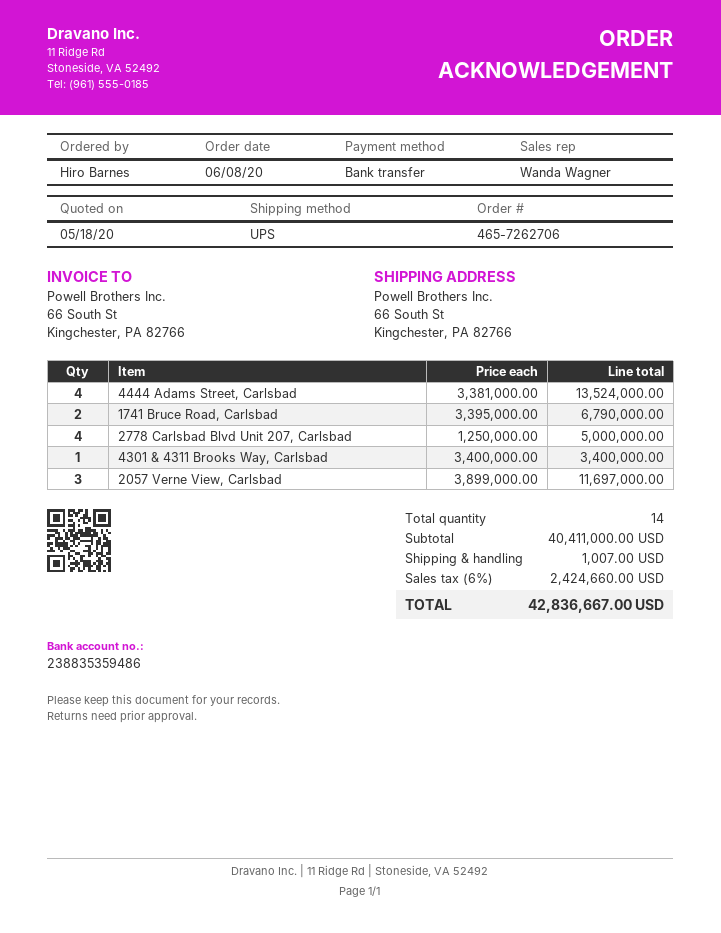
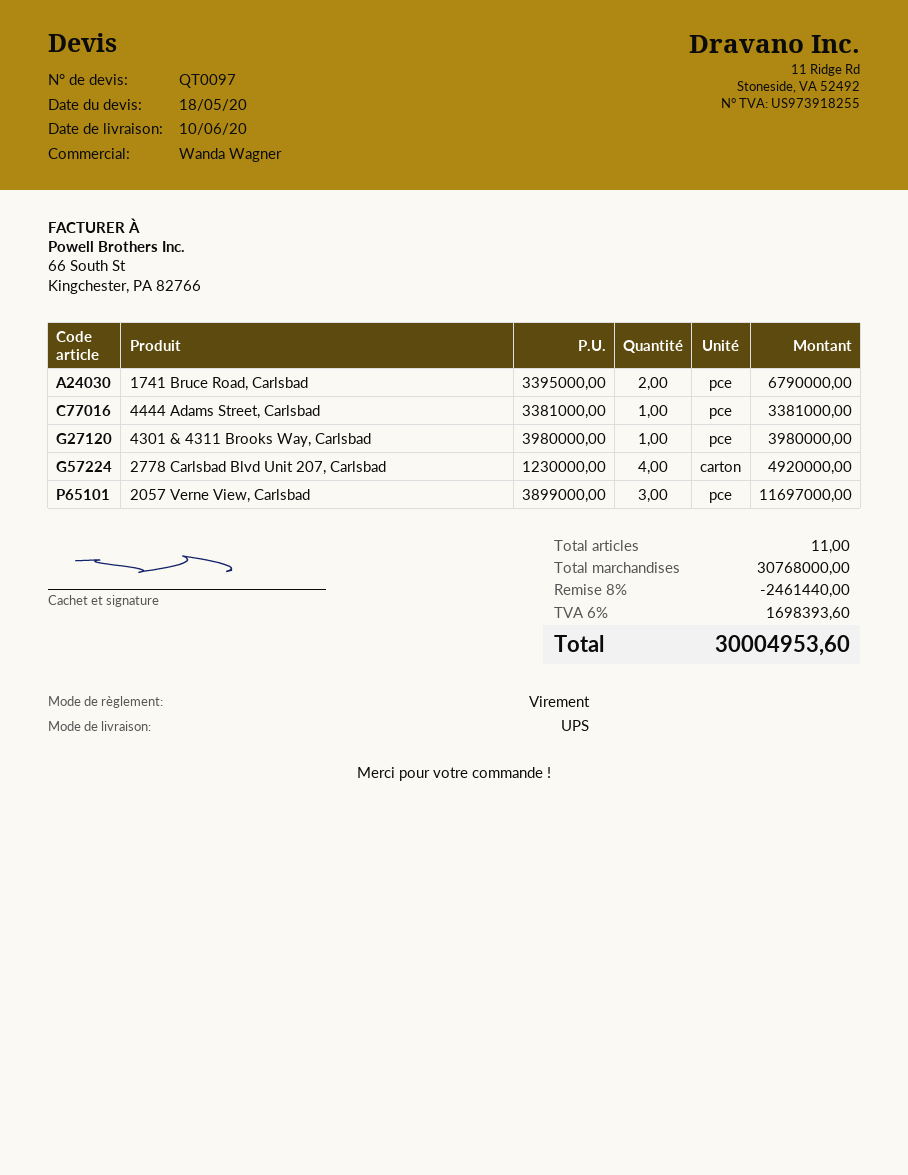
4444 Adams Street, Carlsbad: 4 x 3381000.00 = 13524000.00 -> 1 x 3381000.00 = 3381000.00
2778 Carlsbad Blvd Unit 207, Carlsbad: 4 x 1250000.00 = 5000000.00 -> 4 x 1230000.00 = 4920000.00
4301 & 4311 Brooks Way, Carlsbad: 1 x 3400000.00 = 3400000.00 -> 1 x 3980000.00 = 3980000.00
total quantity: 14 -> 11
subtotal: 40411000.00 -> 30768000.00
discount: none -> 8% = 2461440.00
shipping: 1007.00 -> none
tax: 6% = 2424660.00 -> 6% = 1698393.60
total: 42836667.00 -> 30004953.60

